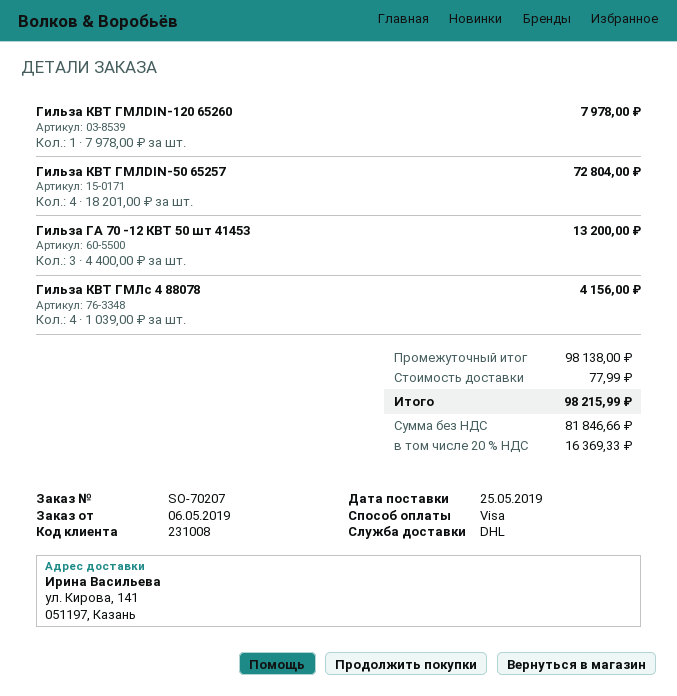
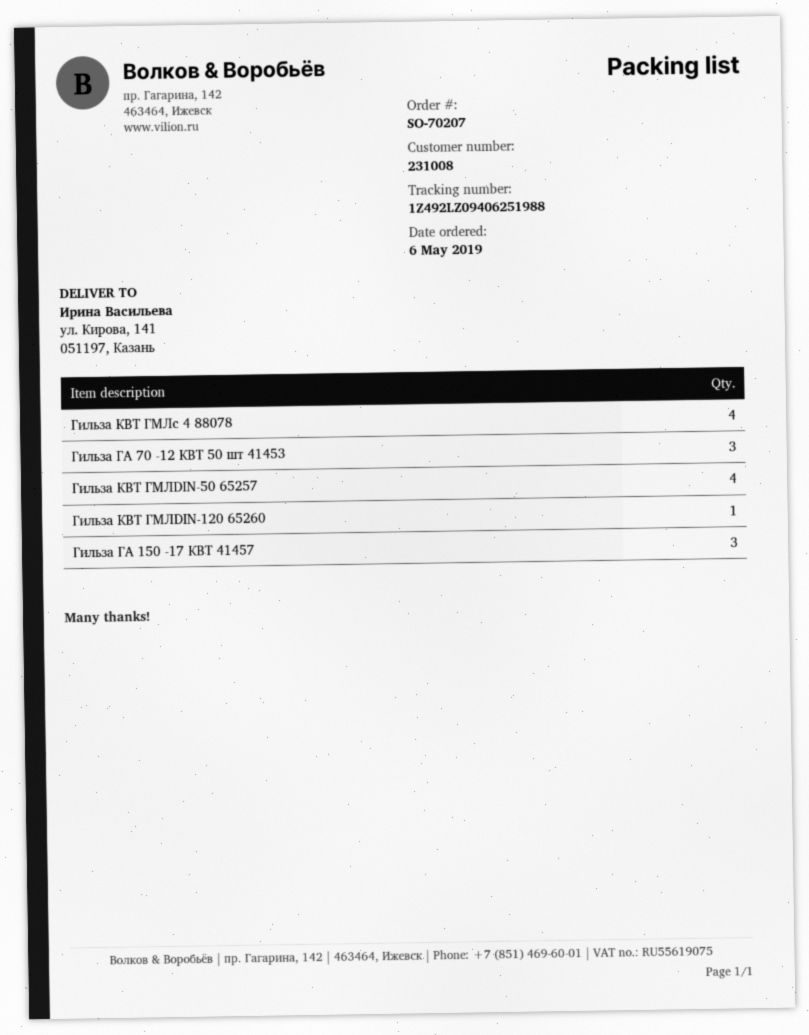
Гильза ГА 150 -17 КВТ 41457: none -> 3

